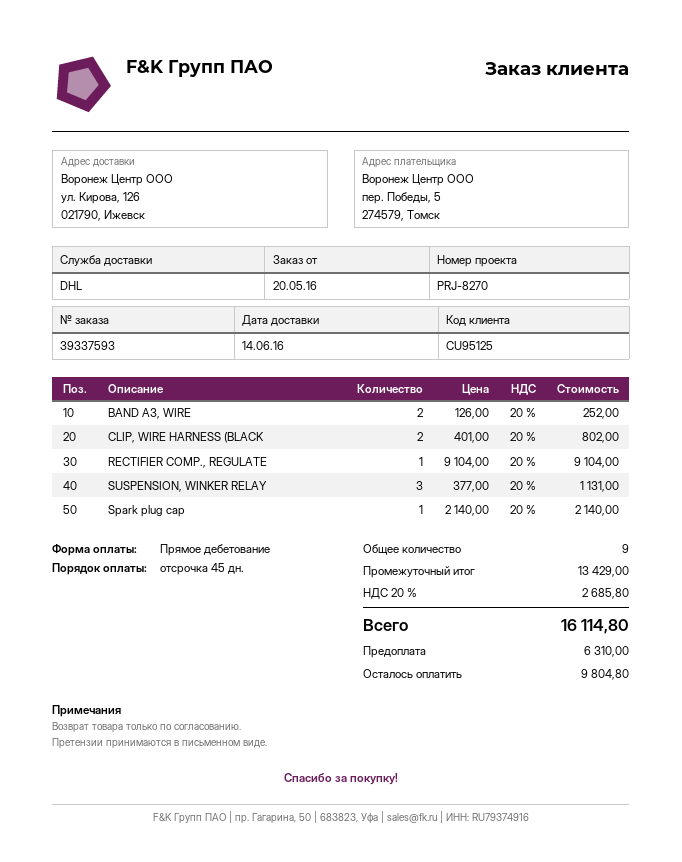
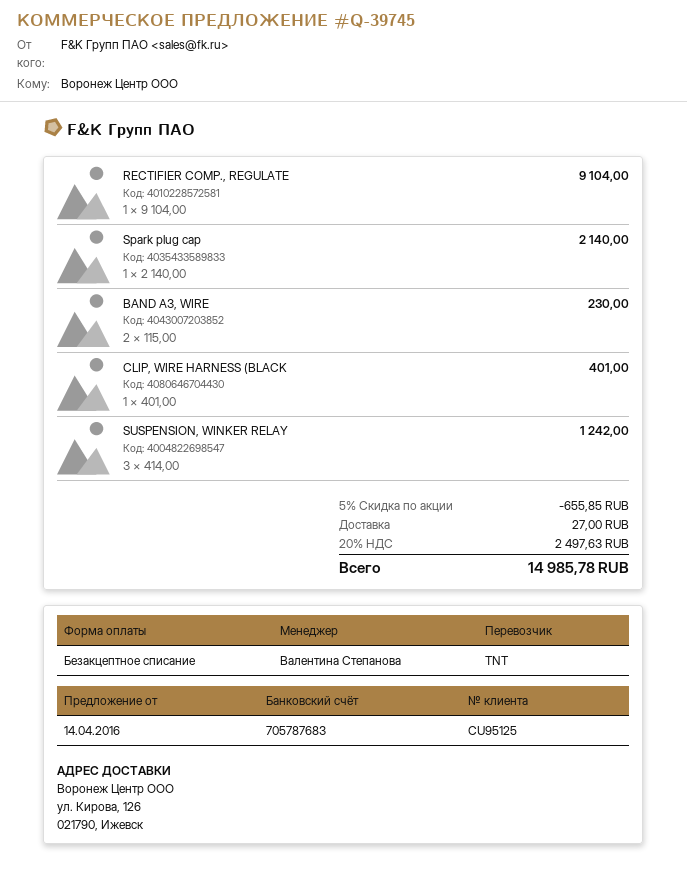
shipping method: DHL -> TNT
BAND A3, WIRE: 2 x 126.00 = 252.00 -> 2 x 115.00 = 230.00
CLIP, WIRE HARNESS (BLACK: 2 x 401.00 = 802.00 -> 1 x 401.00 = 401.00
SUSPENSION, WINKER RELAY: 3 x 377.00 = 1131.00 -> 3 x 414.00 = 1242.00
discount: none -> 5% = 655.85
shipping: none -> 27.00
tax: 20% = 2685.80 -> 20% = 2497.63
total: 16114.80 -> 14985.78

